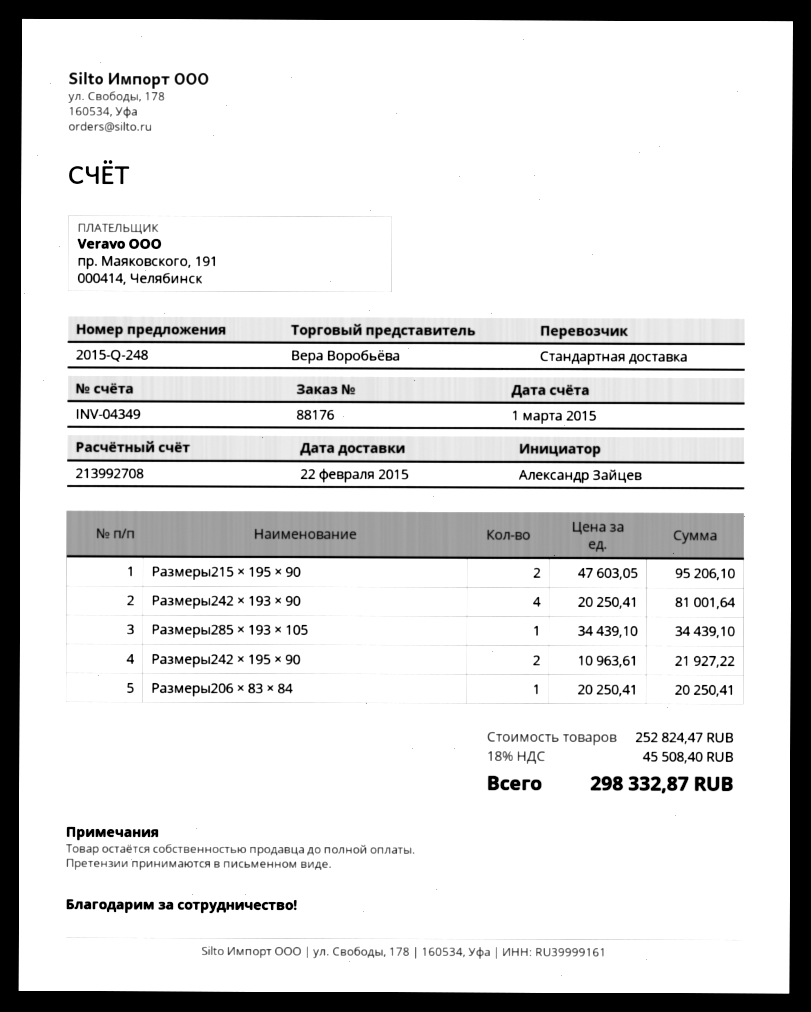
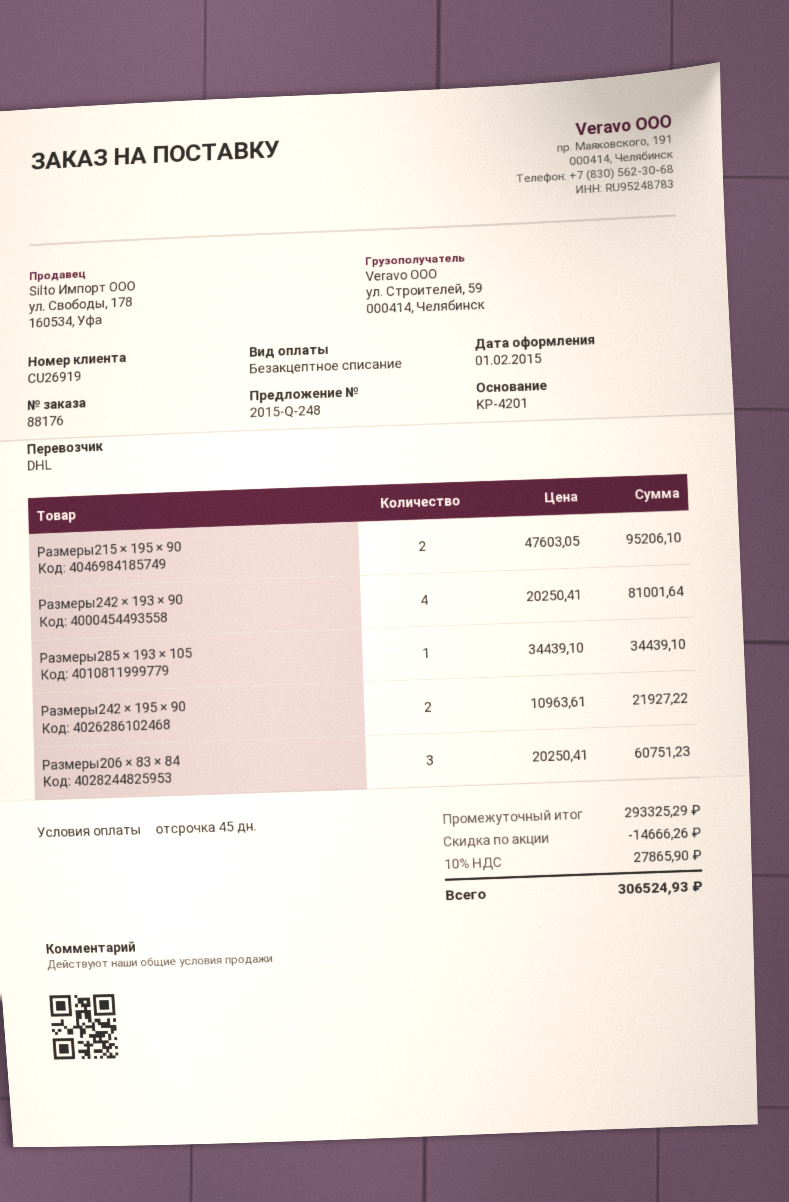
shipping method: standard -> DHL
Размеры206 × 83 × 84: 1 x 20250.41 = 20250.41 -> 3 x 20250.41 = 60751.23
subtotal: 252824.47 -> 293325.29
discount: none -> 14666.26
tax: 18% = 45508.40 -> 10% = 27865.90
total: 298332.87 -> 306524.93

